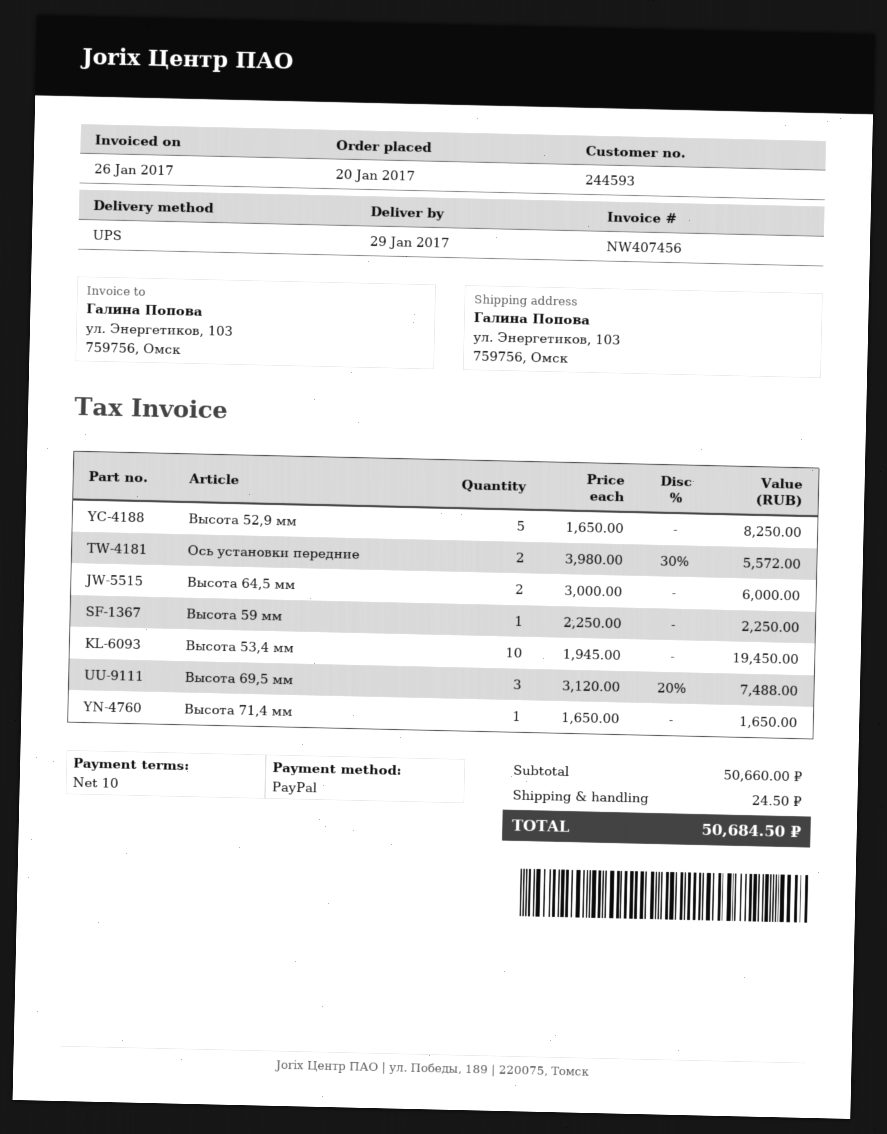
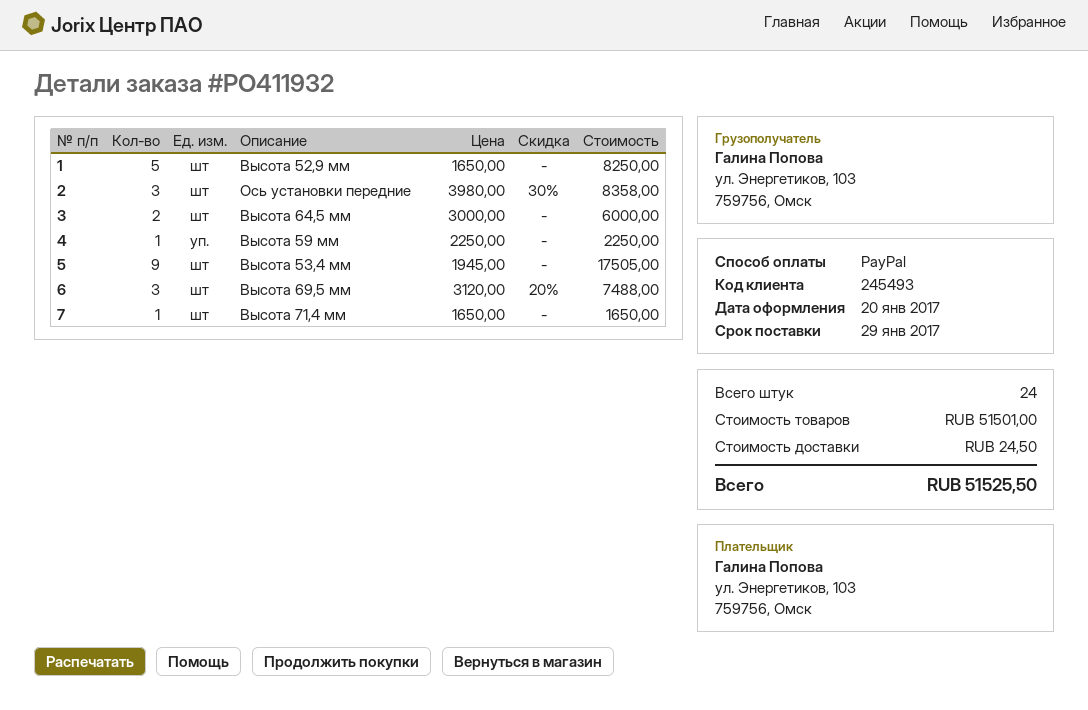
customer number: 244593 -> 245493
Ось установки передние: 2 x 3980.00 - 30% = 5572.00 -> 3 x 3980.00 - 30% = 8358.00
Высота 53,4 мм: 10 x 1945.00 = 19450.00 -> 9 x 1945.00 = 17505.00
subtotal: 50660.00 -> 51501.00
total: 50684.50 -> 51525.50

